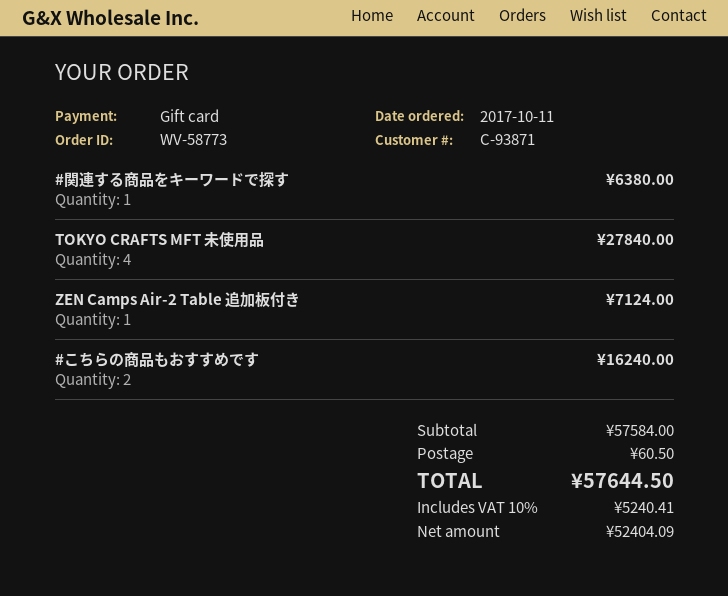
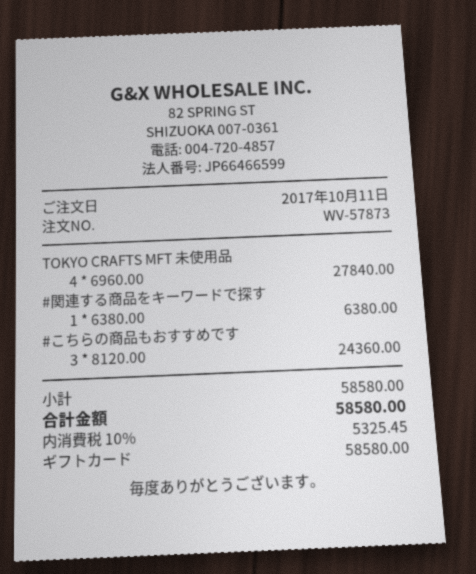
order number: WV-58773 -> WV-57873
ZEN Camps Air-2 Table 追加板付き: 1 for 7124.00 -> none
#こちらの商品もおすすめです: 2 for 16240.00 -> 3 for 24360.00
subtotal: 57584.00 -> 58580.00
shipping: 60.50 -> none
tax: 10% = 5240.41 -> 10% = 5325.45
total: 57644.50 -> 58580.00

